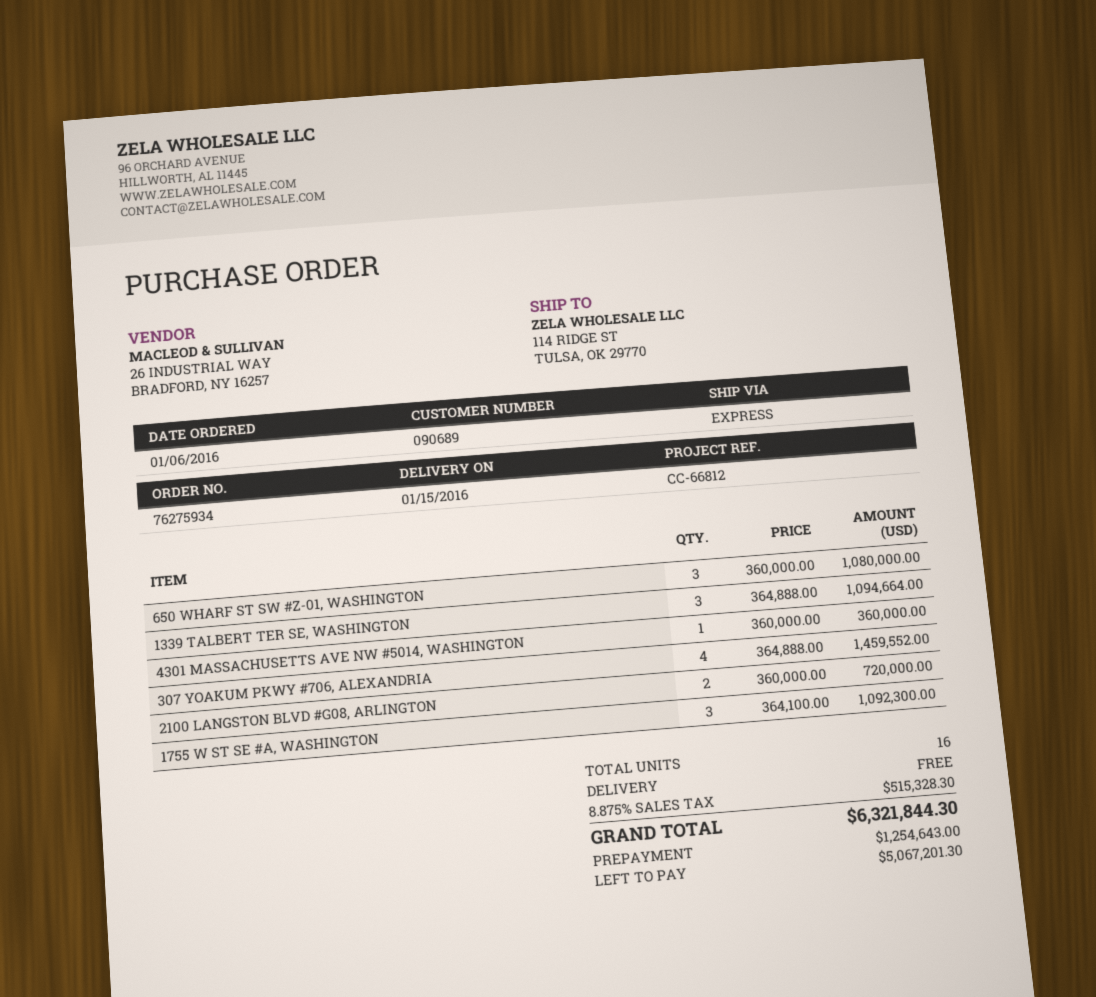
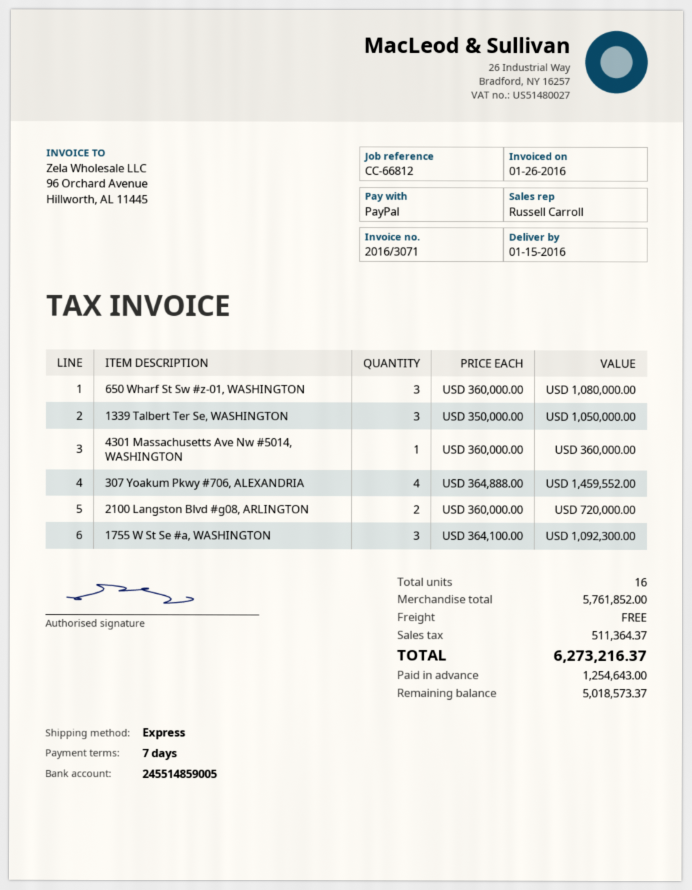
1339 TALBERT TER SE, WASHINGTON: 3 x 364888.00 = 1094664.00 -> 3 x 350000.00 = 1050000.00
tax: 515328.30 -> 511364.37
total: 6321844.30 -> 6273216.37
balance: 5067201.30 -> 5018573.37

